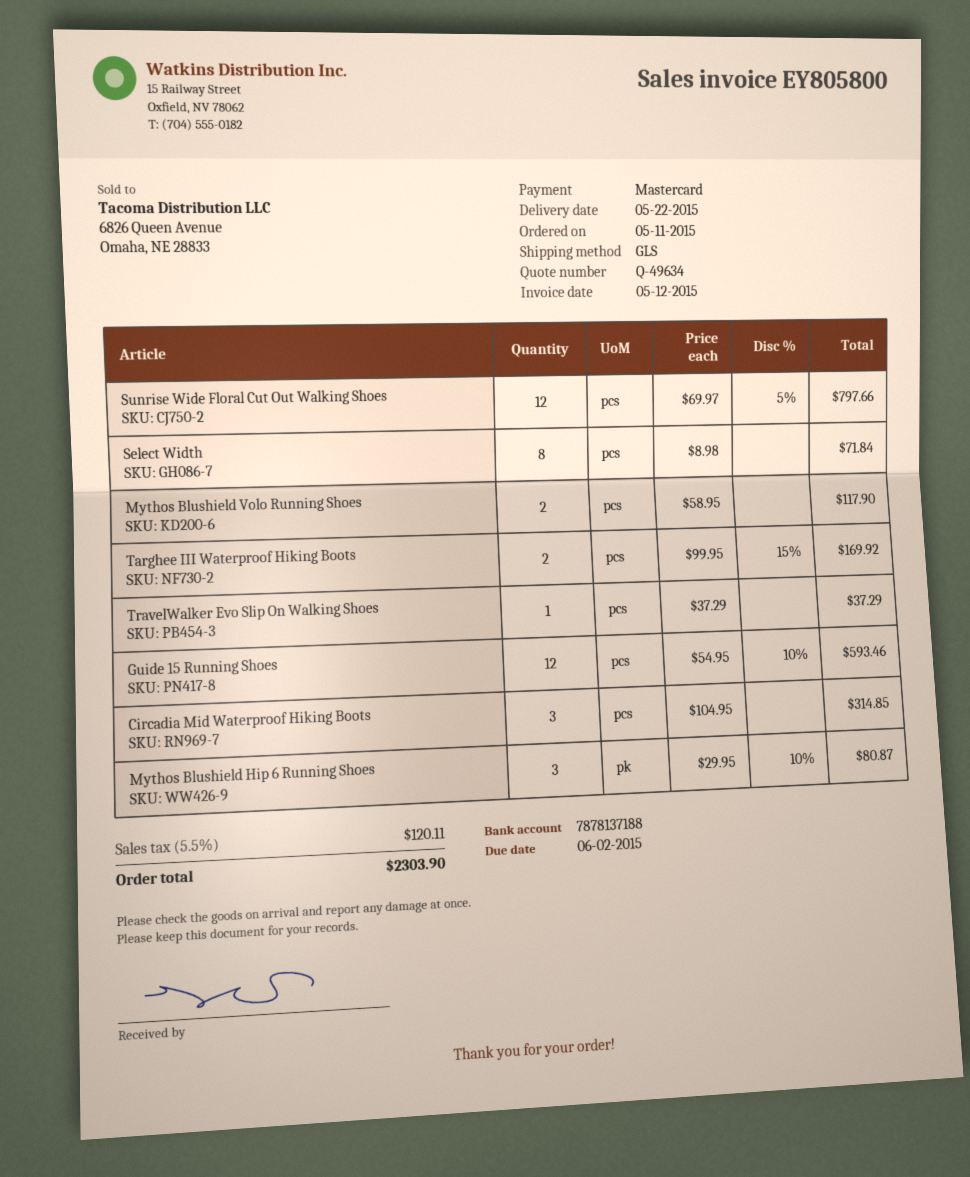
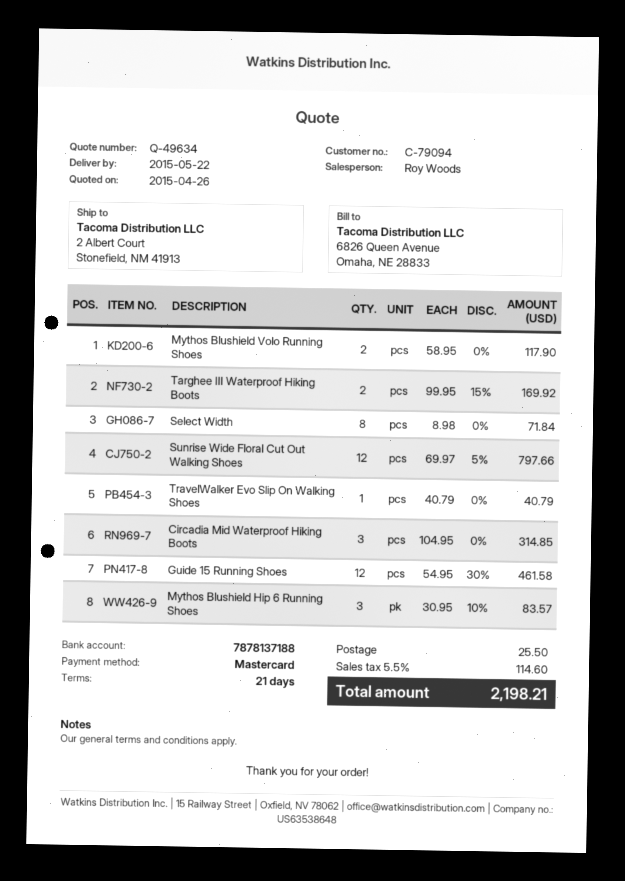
TravelWalker Evo Slip On Walking Shoes: 1 x 37.29 = 37.29 -> 1 x 40.79 = 40.79
Guide 15 Running Shoes: 12 x 54.95 - 10% = 593.46 -> 12 x 54.95 - 30% = 461.58
Mythos Blushield Hip 6 Running Shoes: 3 x 29.95 - 10% = 80.87 -> 3 x 30.95 - 10% = 83.57
shipping: none -> 25.50
tax: 5.5% = 120.11 -> 5.5% = 114.60
total: 2303.90 -> 2198.21

